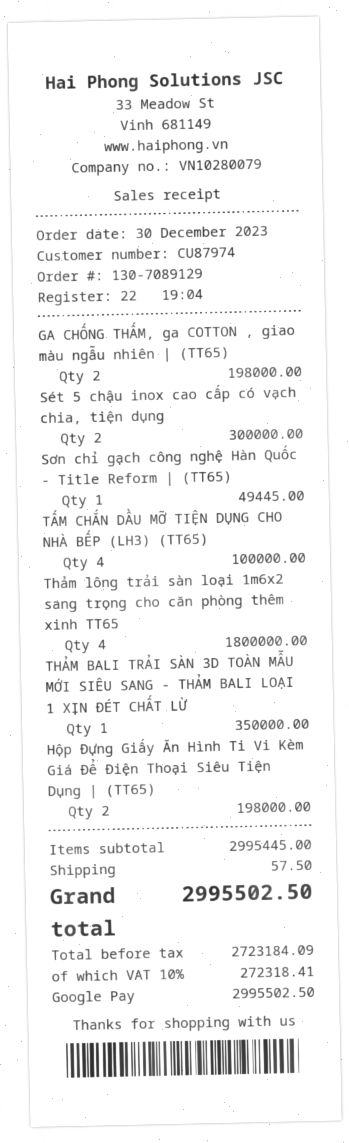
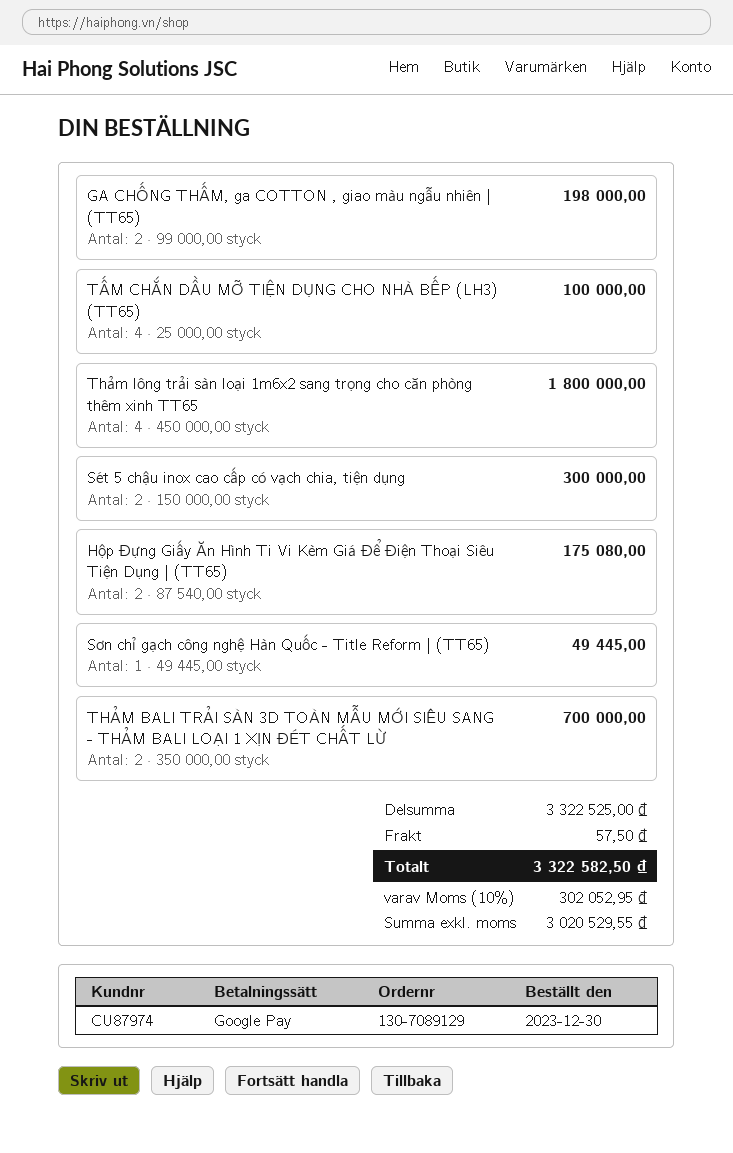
THẢM BALI TRẢI SÀN 3D TOÀN MẪU MỚI SIÊU SANG - THẢM BALI LOẠI 1 XỊN ĐÉT CHẤT LỪ: 1 for 350000.00 -> 2 for 700000.00
Hộp Đựng Giấy Ăn Hình Ti Vi Kèm Giá Để Điện Thoại Siêu Tiện Dụng | (TT65): 2 for 198000.00 -> 2 for 175080.00
subtotal: 2995445.00 -> 3322525.00
net: 2723184.09 -> 3020529.55
tax: 10% = 272318.41 -> 10% = 302052.95
total: 2995502.50 -> 3322582.50

